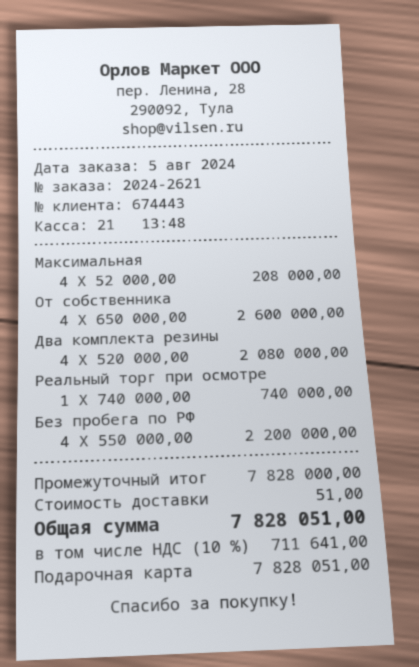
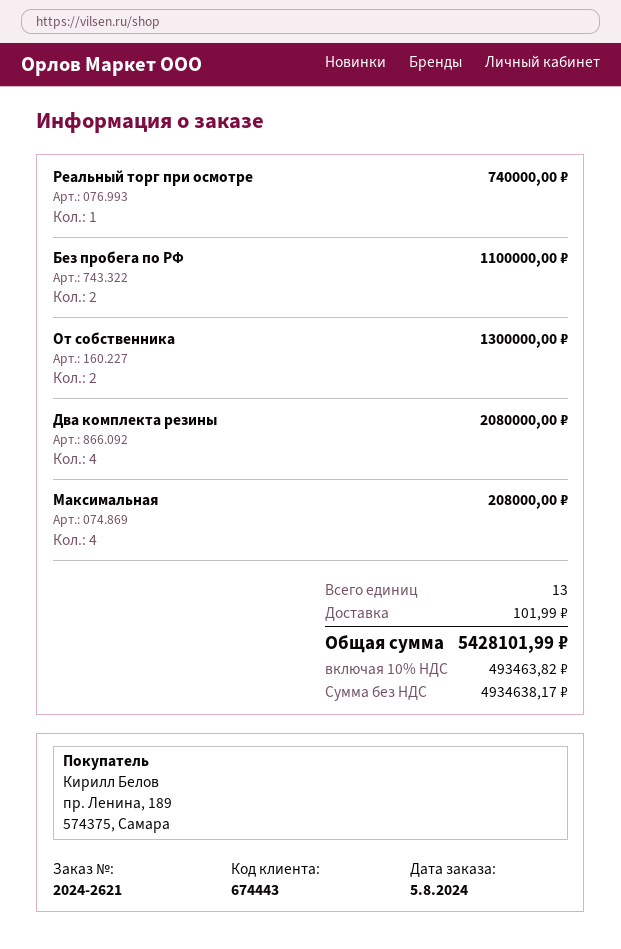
От собственника: 4 for 2600000.00 -> 2 for 1300000.00
Без пробега по РФ: 4 for 2200000.00 -> 2 for 1100000.00
shipping: 51.00 -> 101.99
tax: 10% = 711641.00 -> 10% = 493463.82
total: 7828051.00 -> 5428101.99

